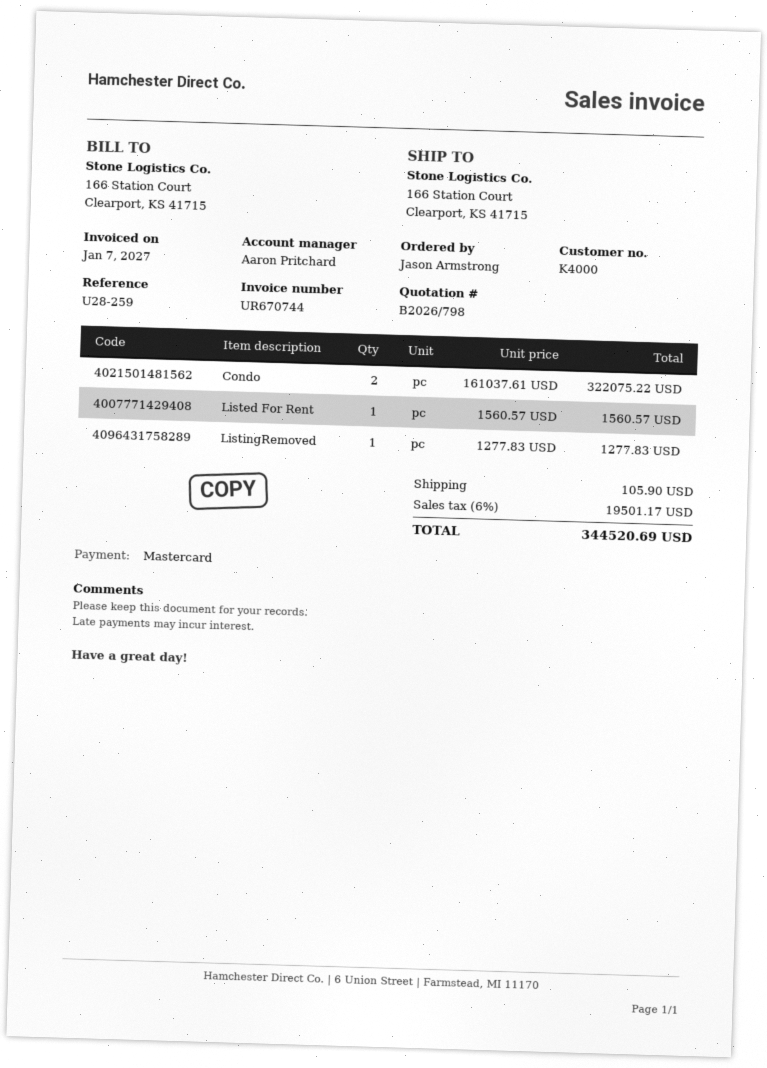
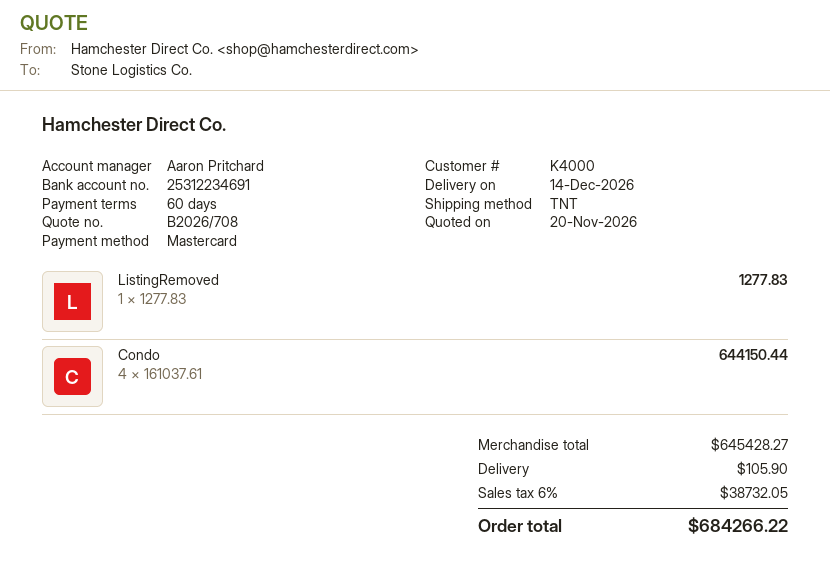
quote number: B2026/798 -> B2026/708
Condo: 2 x 161037.61 = 322075.22 -> 4 x 161037.61 = 644150.44
Listed For Rent: 1 x 1560.57 = 1560.57 -> none
tax: 6% = 19501.17 -> 6% = 38732.05
total: 344520.69 -> 684266.22

